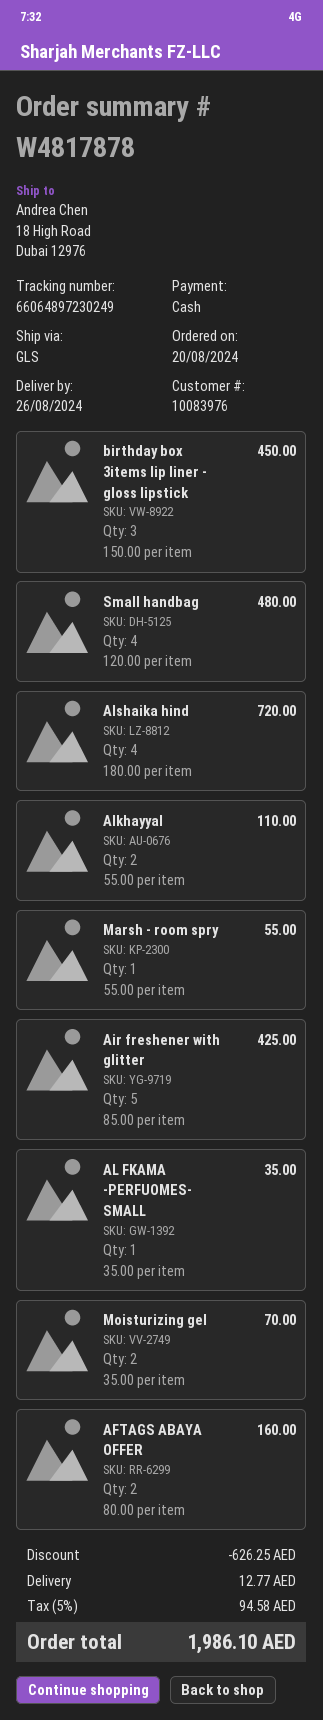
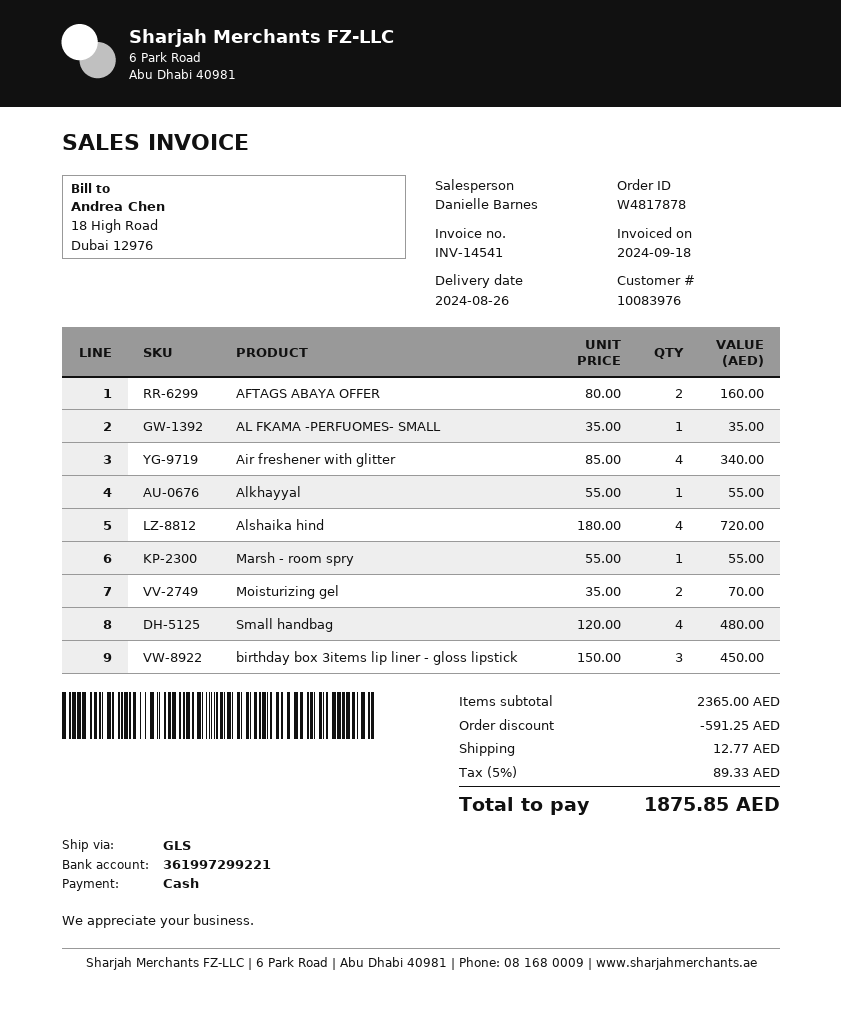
Alkhayyal: 2 x 55.00 = 110.00 -> 1 x 55.00 = 55.00
Air freshener with glitter: 5 x 85.00 = 425.00 -> 4 x 85.00 = 340.00
discount: 626.25 -> 591.25
tax: 5% = 94.58 -> 5% = 89.33
total: 1986.10 -> 1875.85

